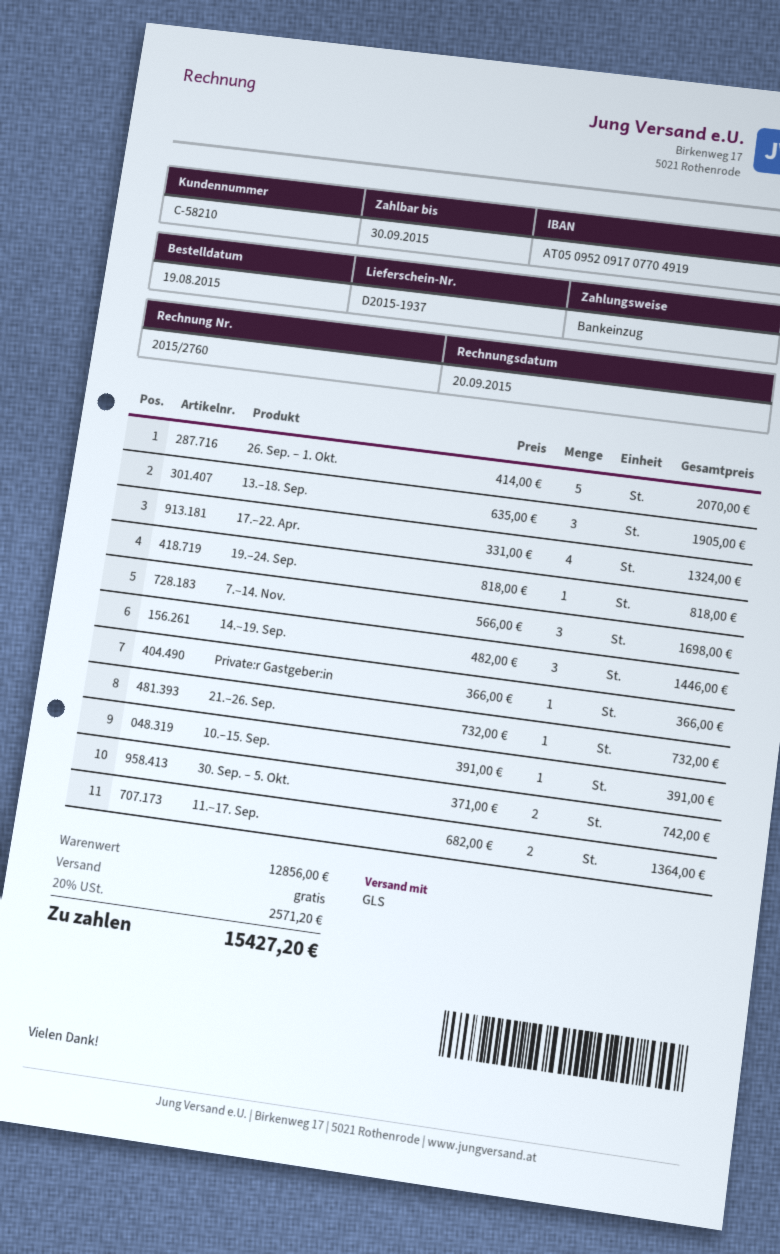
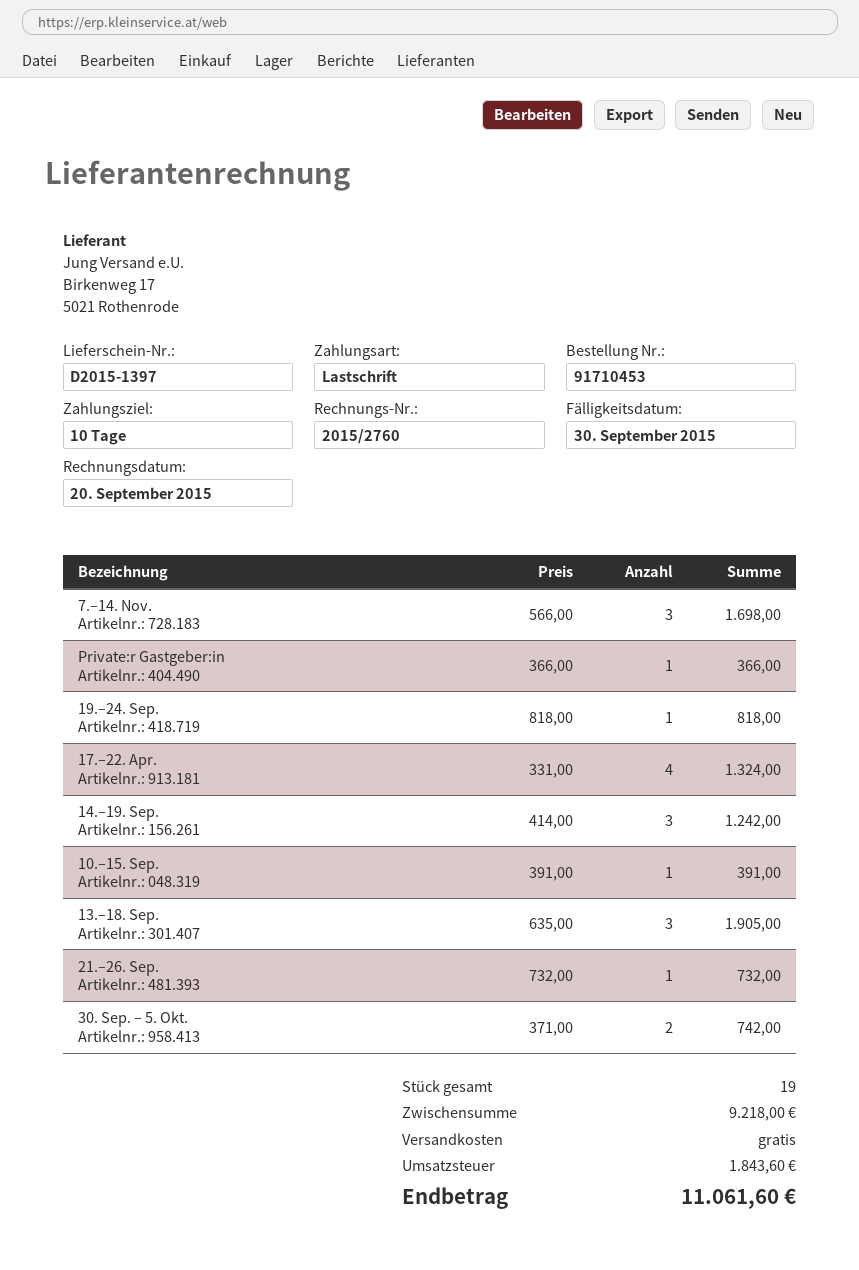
delivery note number: D2015-1937 -> D2015-1397
26. Sep. – 1. Okt.: 5 x 414.00 = 2070.00 -> none
14.–19. Sep.: 3 x 482.00 = 1446.00 -> 3 x 414.00 = 1242.00
11.–17. Sep.: 2 x 682.00 = 1364.00 -> none
subtotal: 12856.00 -> 9218.00
tax: 2571.20 -> 1843.60
total: 15427.20 -> 11061.60

